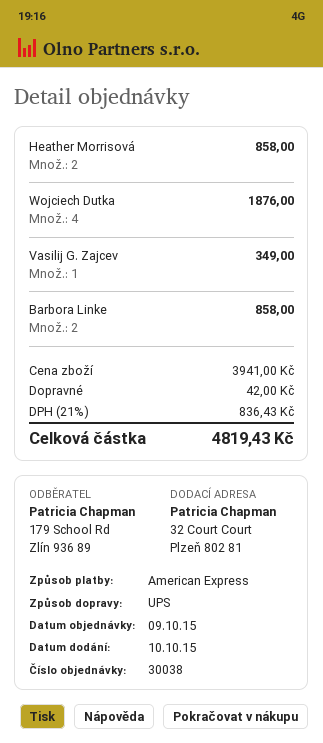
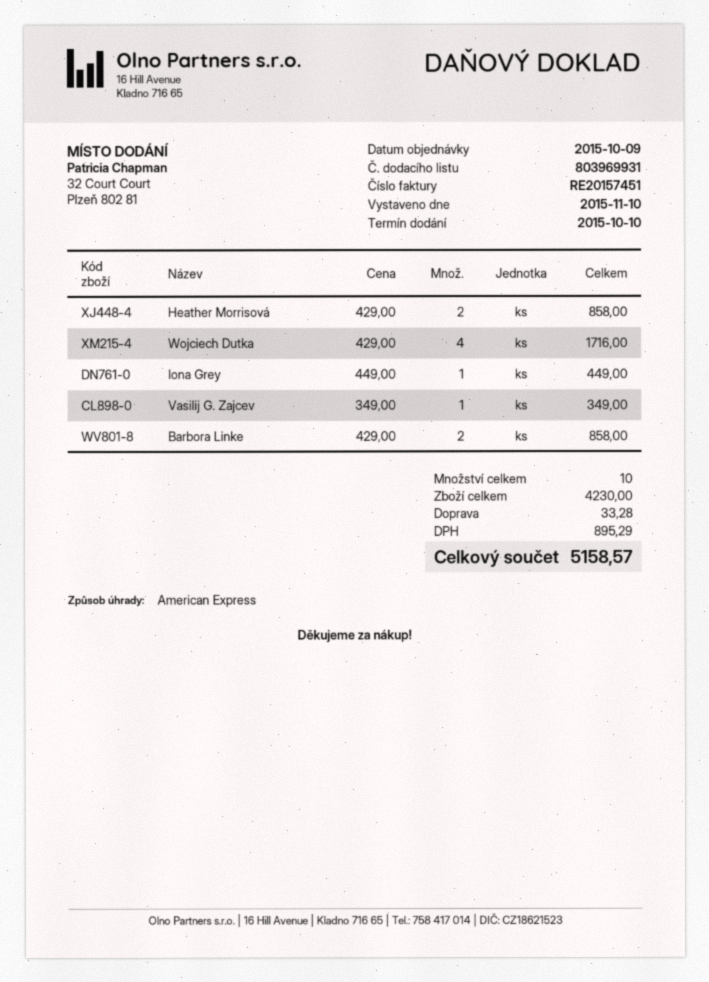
Wojciech Dutka: 4 for 1876.00 -> 4 for 1716.00
Iona Grey: none -> 1 for 449.00
subtotal: 3941.00 -> 4230.00
shipping: 42.00 -> 33.28
tax: 836.43 -> 895.29
total: 4819.43 -> 5158.57

